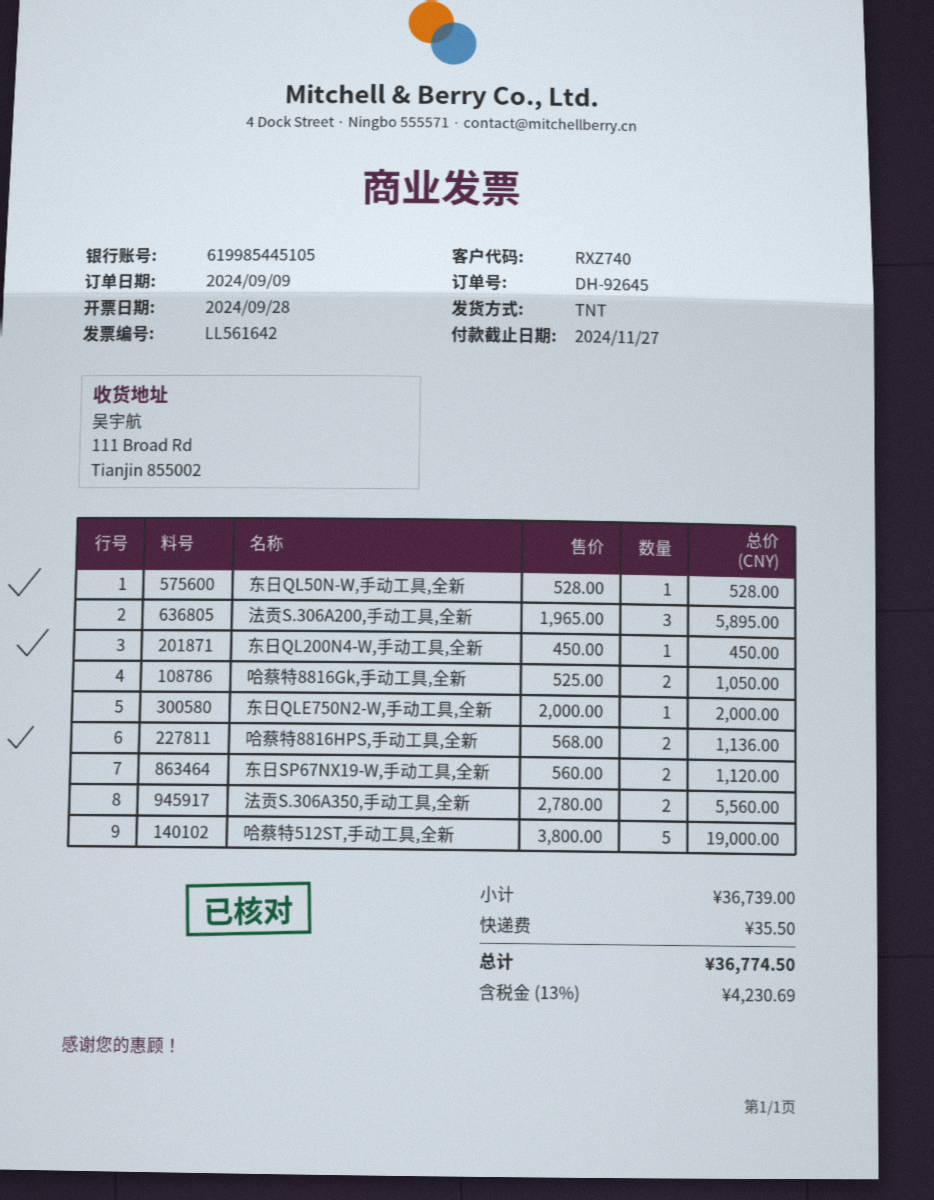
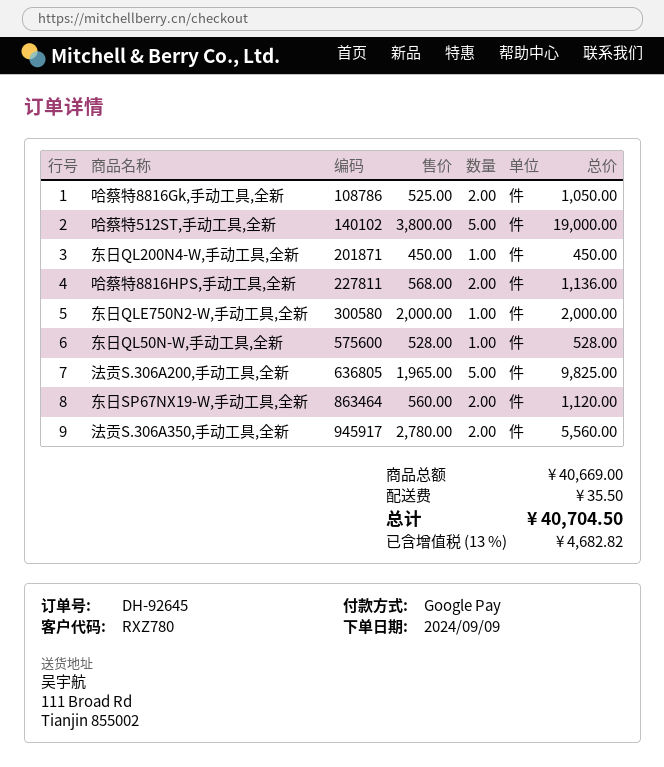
customer number: RXZ740 -> RXZ780
法贡S.306A200,手动工具,全新: 3 x 1965.00 = 5895.00 -> 5 x 1965.00 = 9825.00
subtotal: 36739.00 -> 40669.00
tax: 13% = 4230.69 -> 13% = 4682.82
total: 36774.50 -> 40704.50

